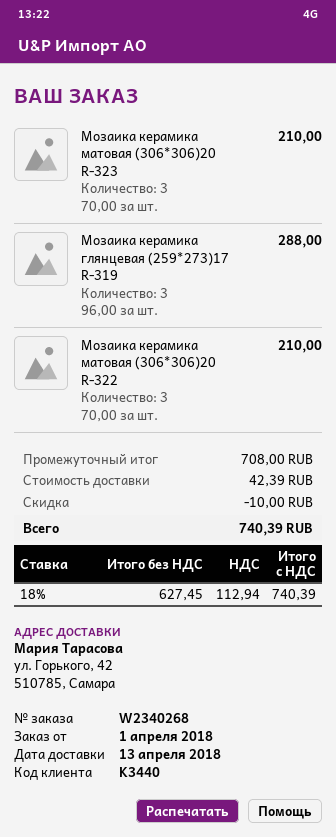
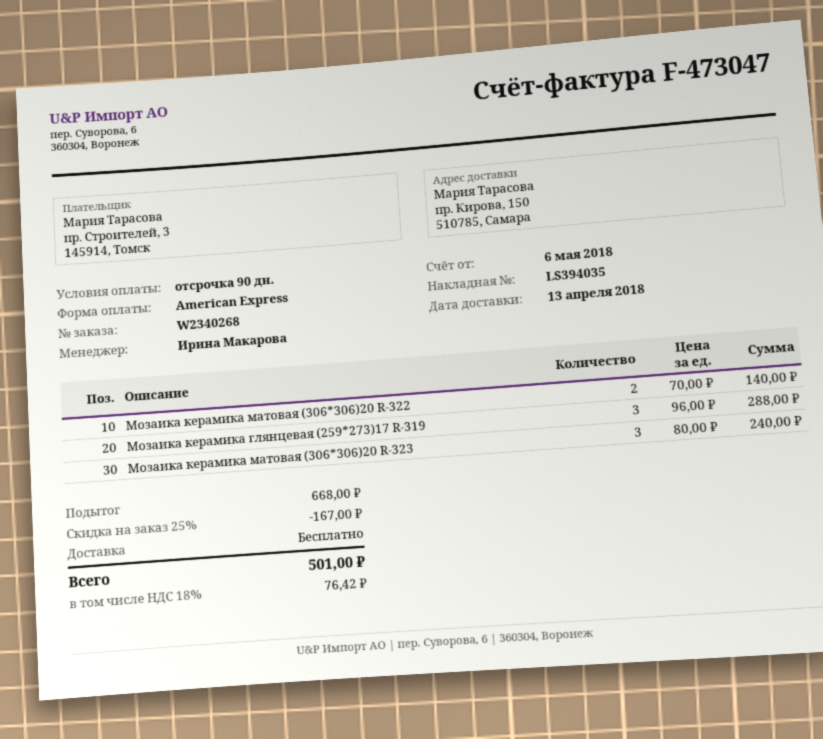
ship to: ул. Горького, 42, 510785, Самара -> пр. Кирова, 150, 510785, Самара
Мозаика керамика матовая (306*306)20 R-323: 3 x 70.00 = 210.00 -> 3 x 80.00 = 240.00
Мозаика керамика матовая (306*306)20 R-322: 3 x 70.00 = 210.00 -> 2 x 70.00 = 140.00
subtotal: 708.00 -> 668.00
discount: 10.00 -> 167.00
shipping: 42.39 -> 0.00
tax: 18% = 112.94 -> 18% = 76.42
total: 740.39 -> 501.00

